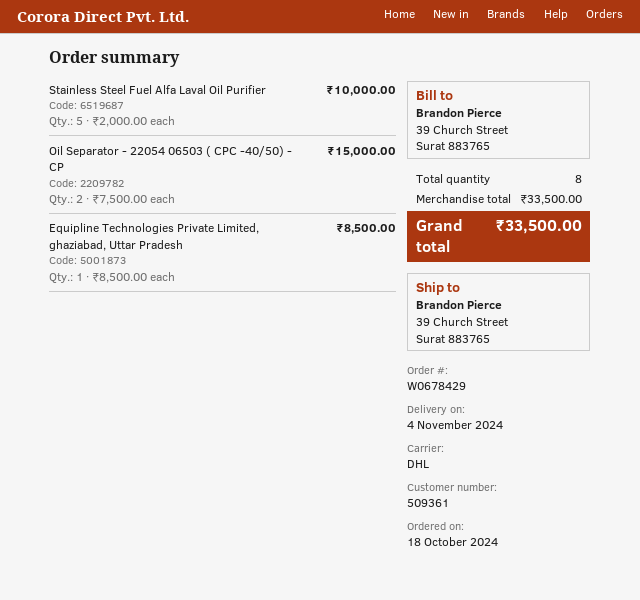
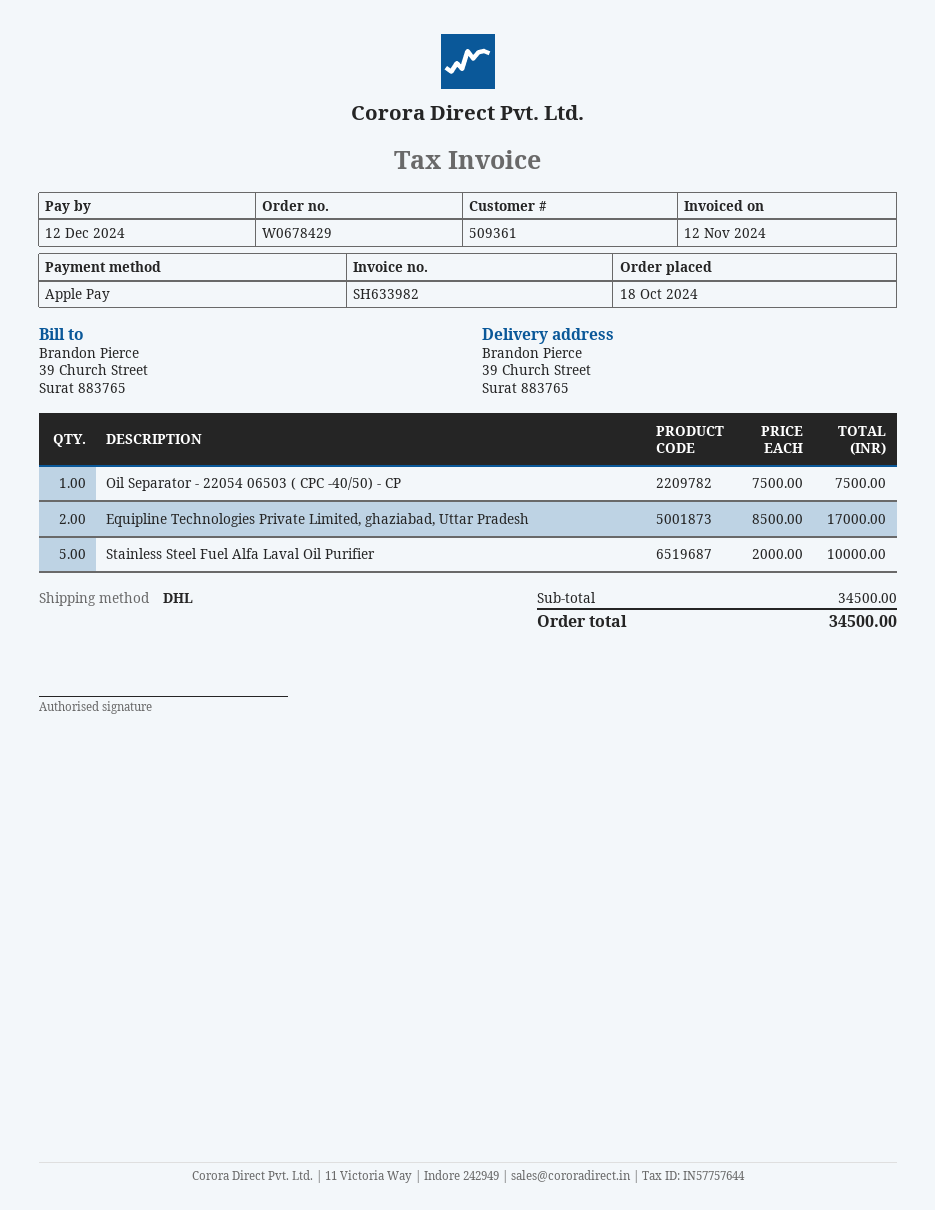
Oil Separator - 22054 06503 ( CPC -40/50) - CP: 2 x 7500.00 = 15000.00 -> 1 x 7500.00 = 7500.00
Equipline Technologies Private Limited, ghaziabad, Uttar Pradesh: 1 x 8500.00 = 8500.00 -> 2 x 8500.00 = 17000.00
subtotal: 33500.00 -> 34500.00
total: 33500.00 -> 34500.00

